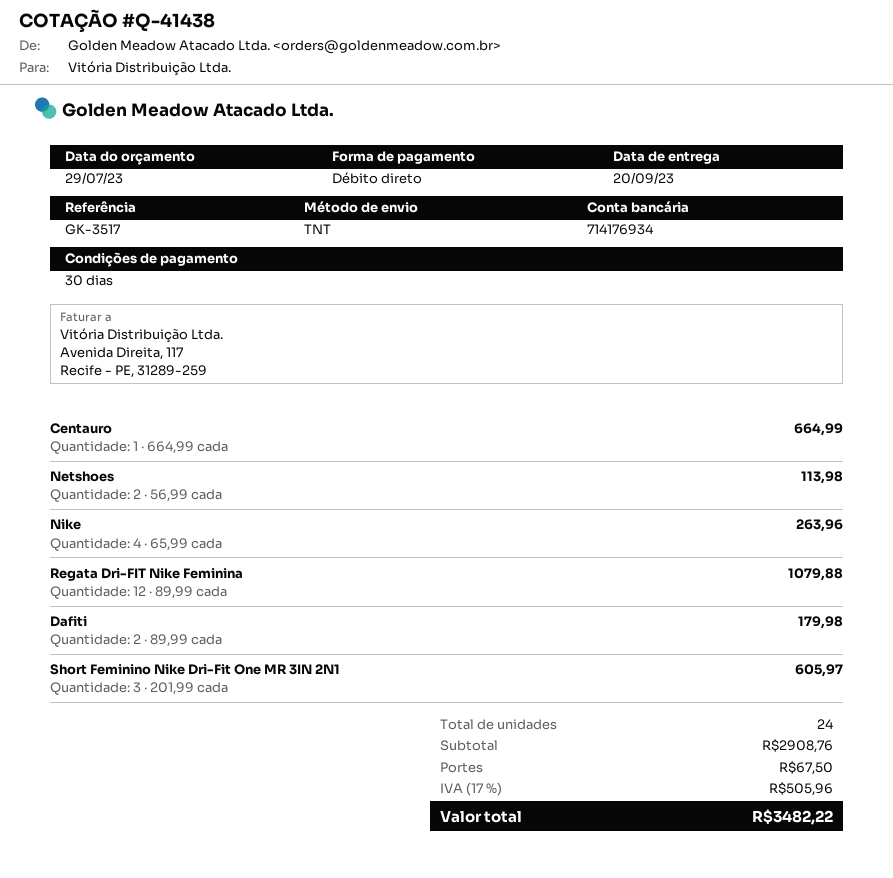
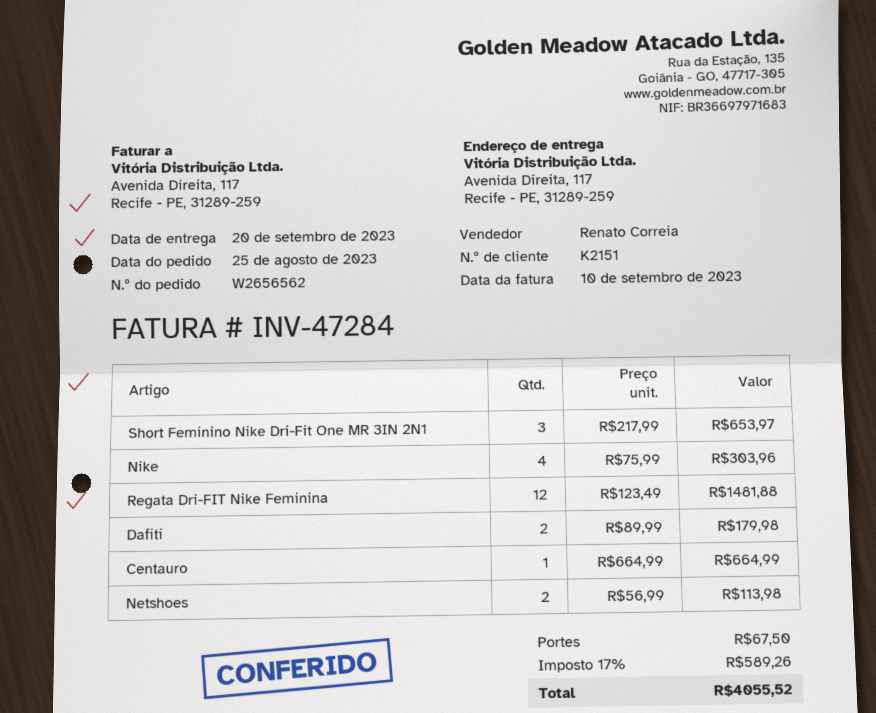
Nike: 4 x 65.99 = 263.96 -> 4 x 75.99 = 303.96
Regata Dri-FIT Nike Feminina: 12 x 89.99 = 1079.88 -> 12 x 123.49 = 1481.88
Short Feminino Nike Dri-Fit One MR 3IN 2N1: 3 x 201.99 = 605.97 -> 3 x 217.99 = 653.97
tax: 17% = 505.96 -> 17% = 589.26
total: 3482.22 -> 4055.52

